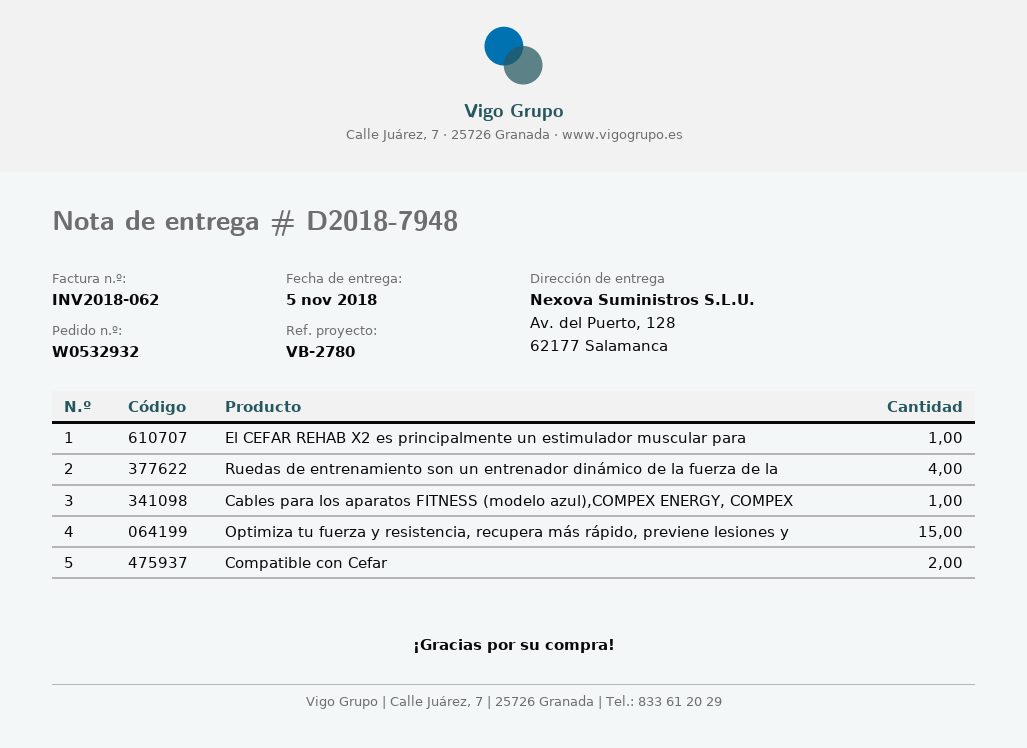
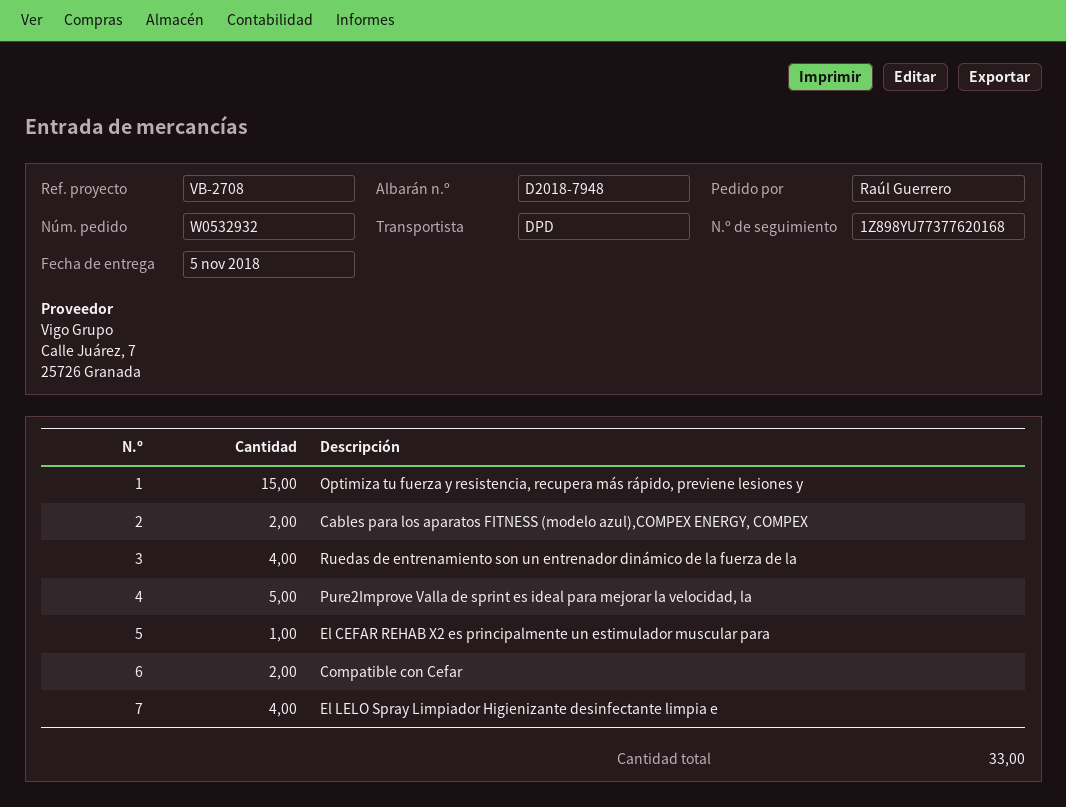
reference: VB-2780 -> VB-2708
Cables para los aparatos FITNESS (modelo azul),COMPEX ENERGY, COMPEX: 1 -> 2
Pure2Improve Valla de sprint es ideal para mejorar la velocidad, la: none -> 5
El LELO Spray Limpiador Higienizante desinfectante limpia e: none -> 4

